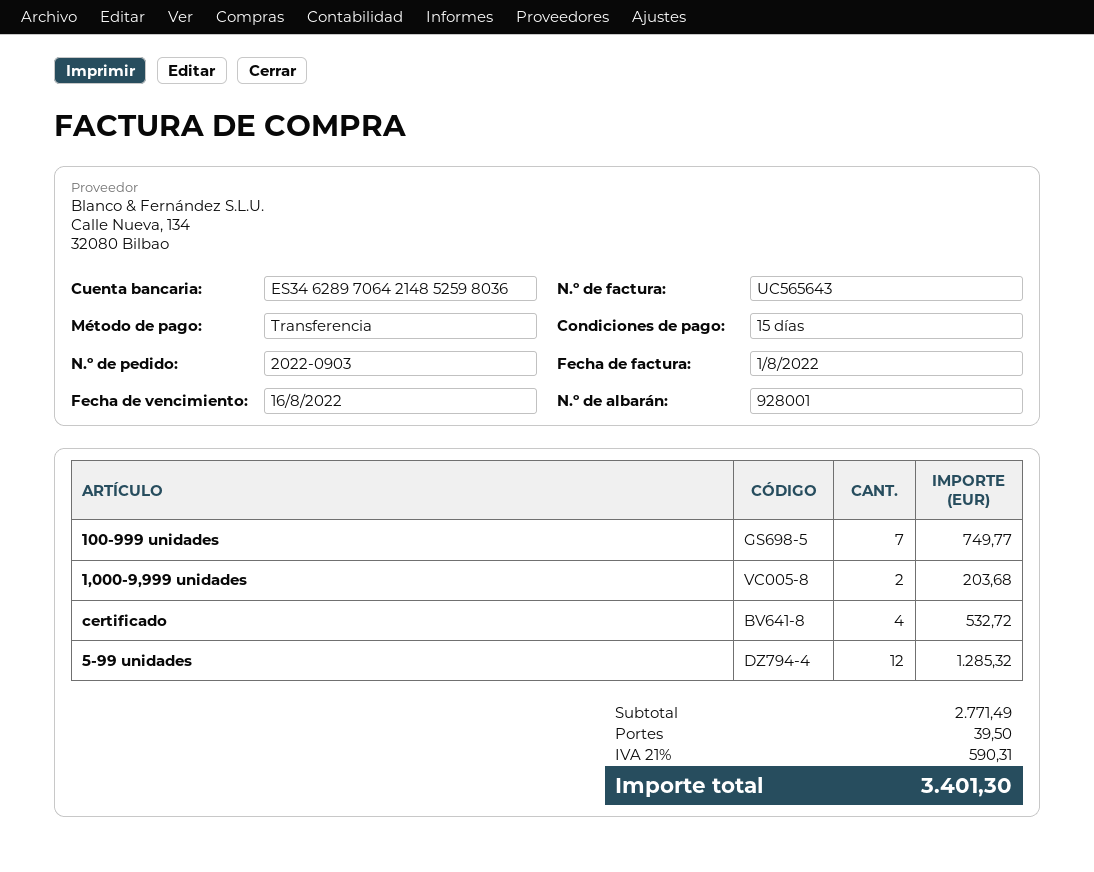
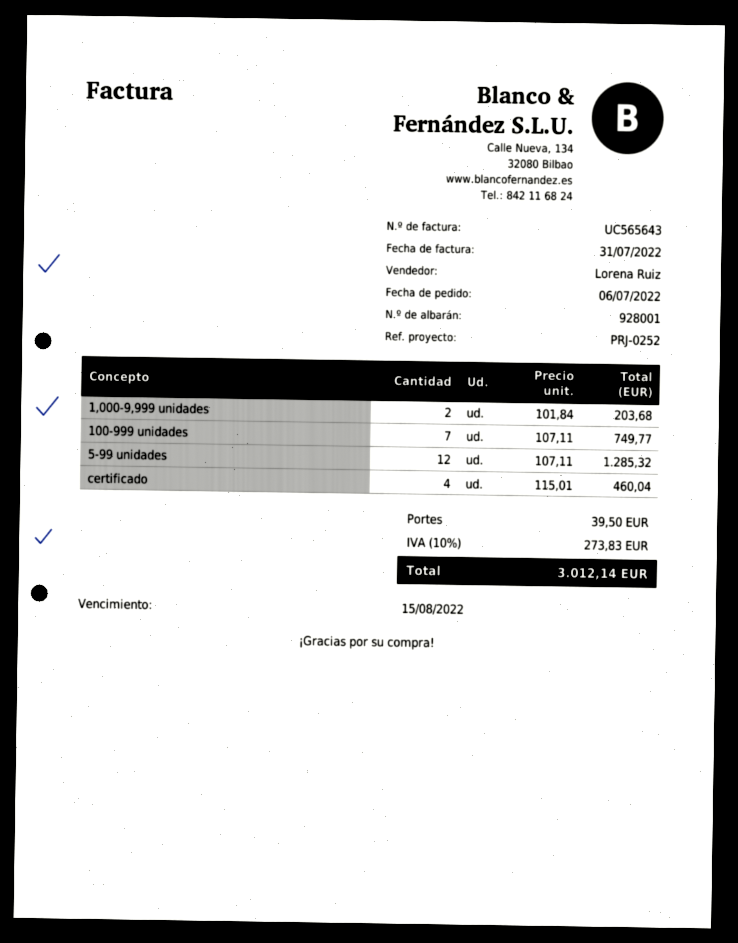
invoice date: 2022-08-01 -> 2022-07-31
due date: 2022-08-16 -> 2022-08-15
certificado: 4 for 532.72 -> 4 for 460.04
tax: 21% = 590.31 -> 10% = 273.83
total: 3401.30 -> 3012.14

